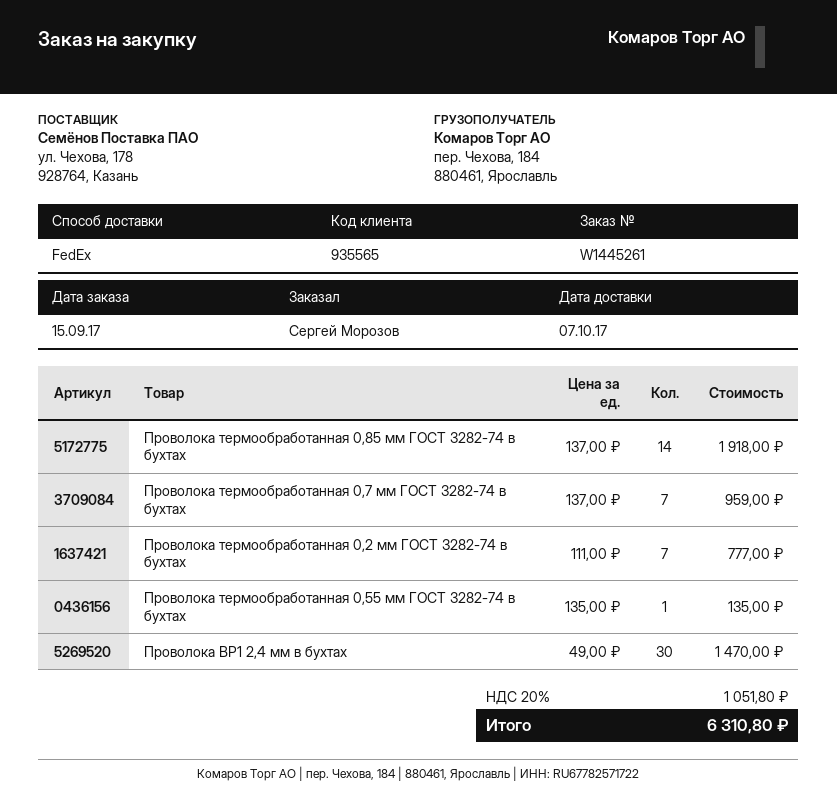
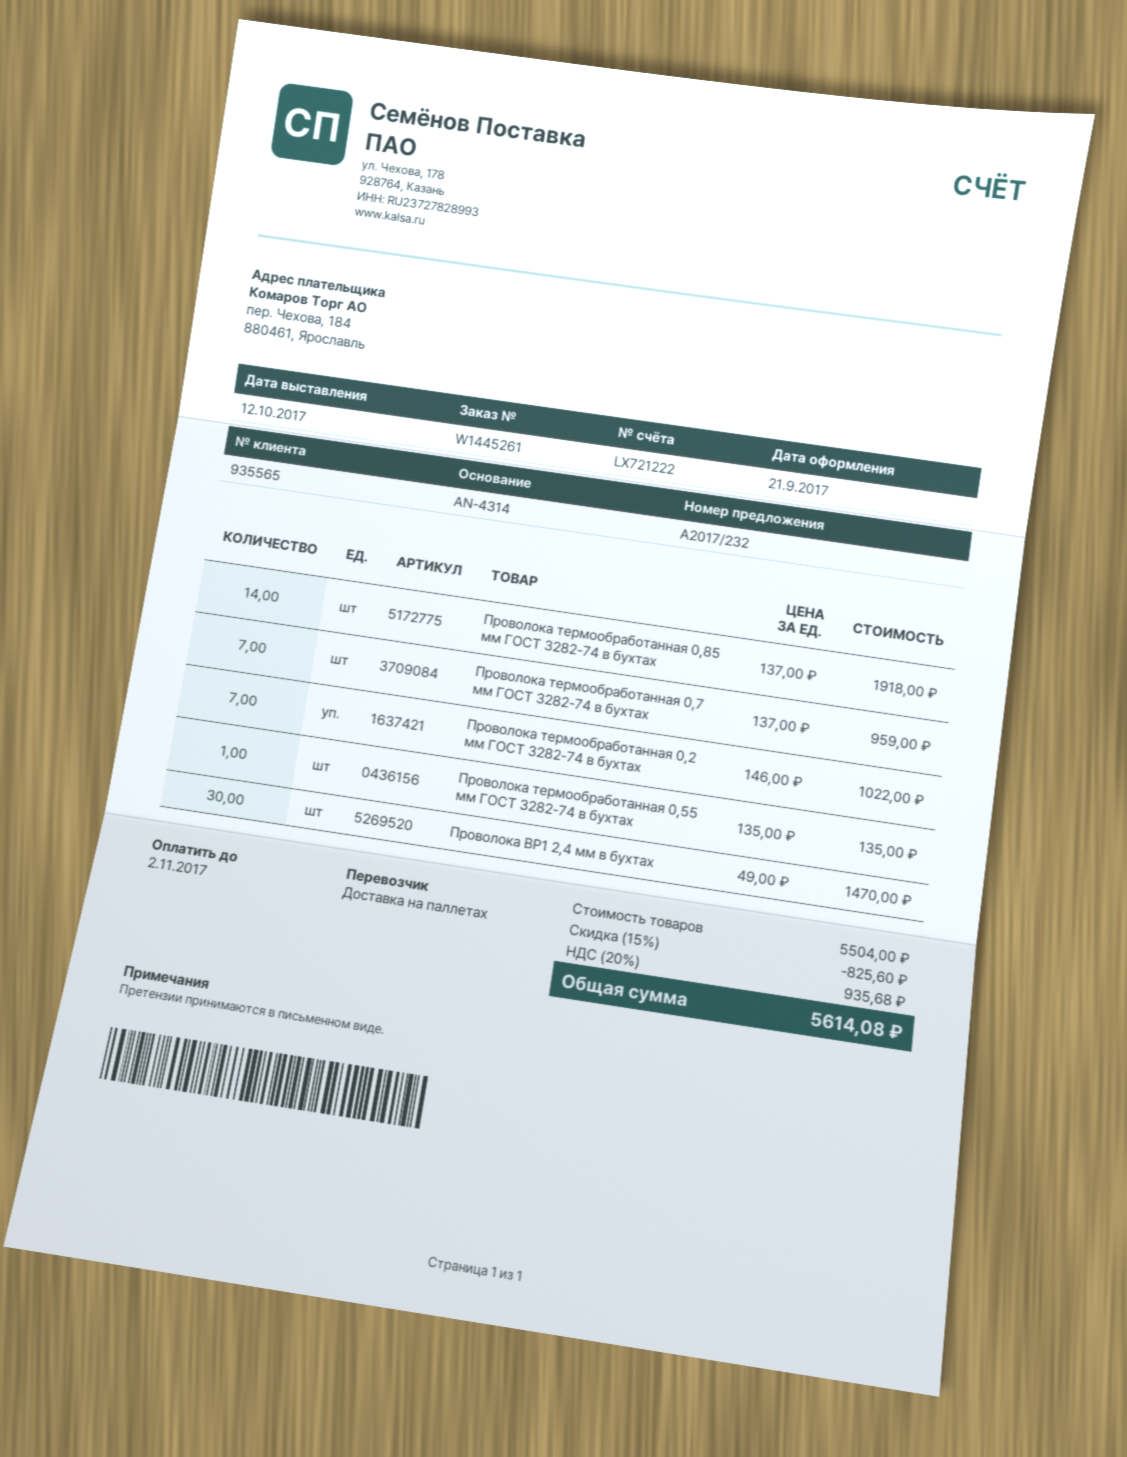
order date: 2017-09-15 -> 2017-09-21
shipping method: FedEx -> pallet freight
Проволока термообработанная 0,2 мм ГОСТ 3282-74 в бухтах: 7 x 111.00 = 777.00 -> 7 x 146.00 = 1022.00
discount: none -> 15% = 825.60
tax: 20% = 1051.80 -> 20% = 935.68
total: 6310.80 -> 5614.08

